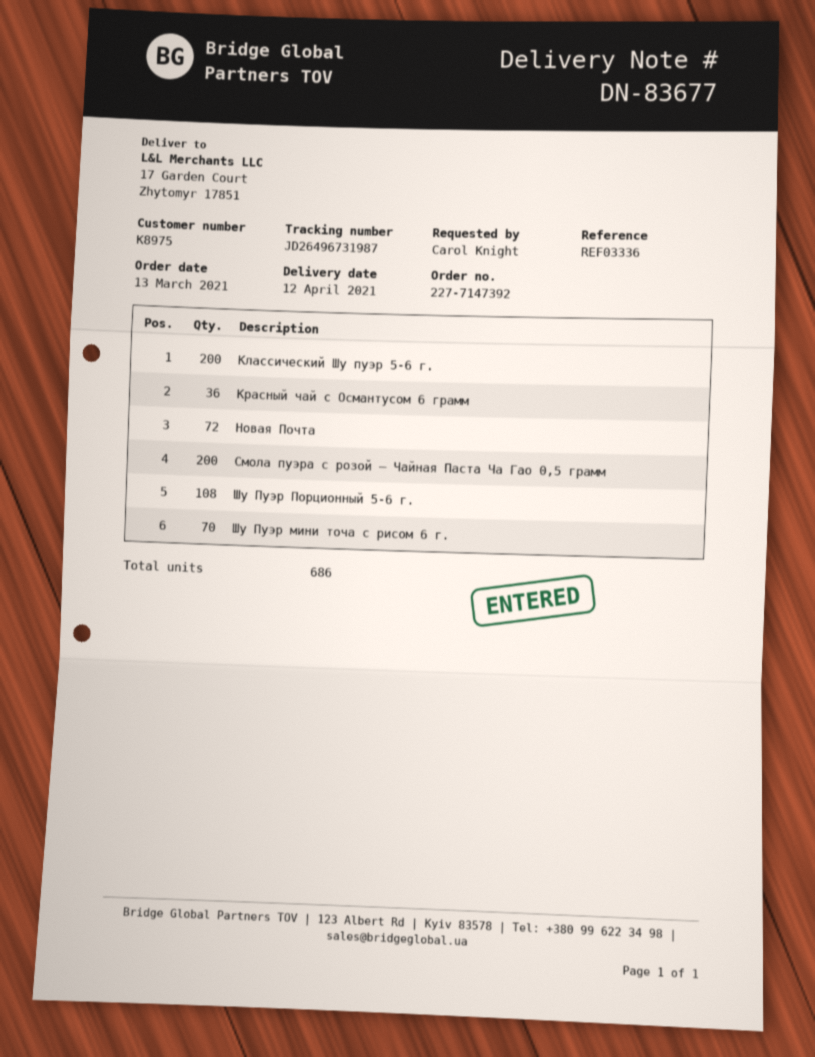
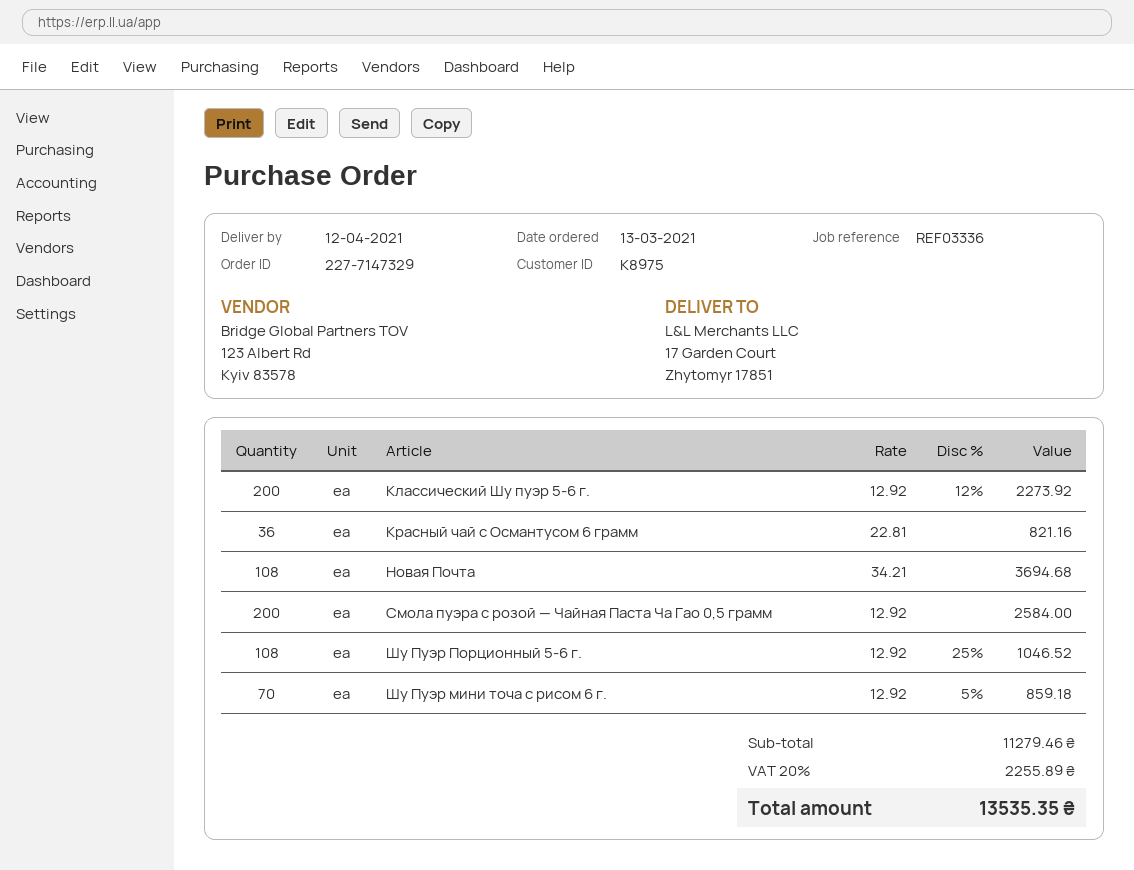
order number: 227-7147392 -> 227-7147329
Новая Почта: 72 -> 108

